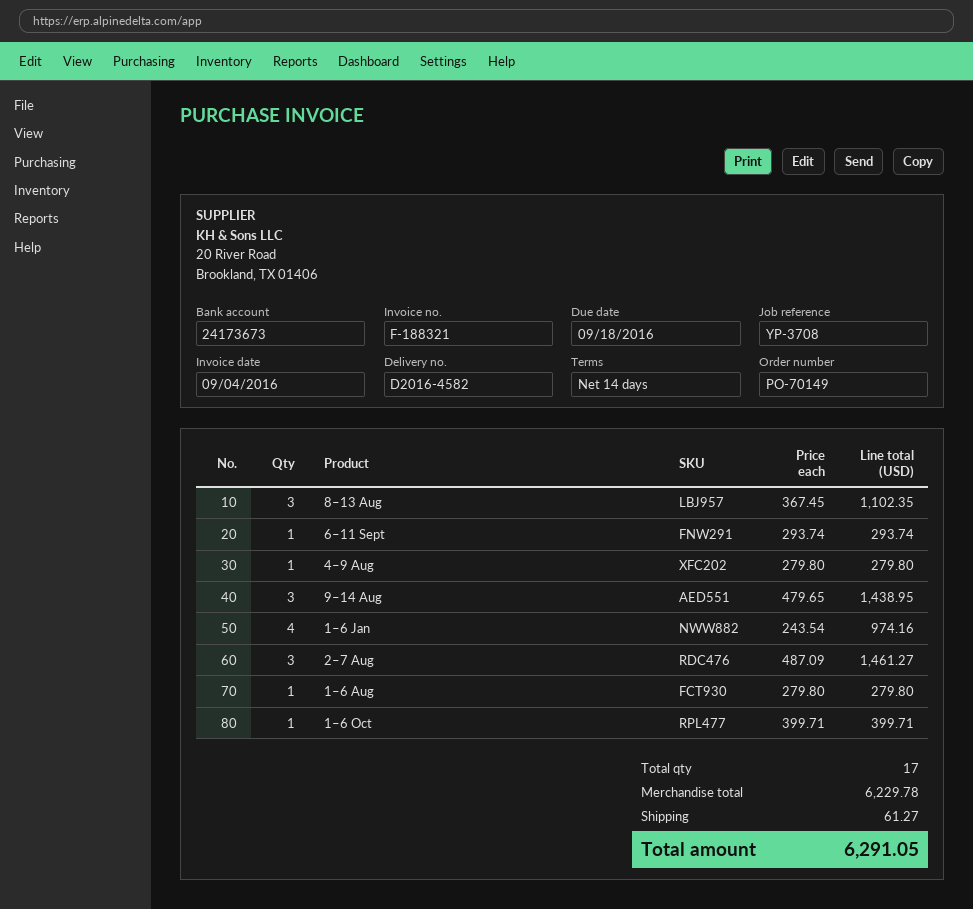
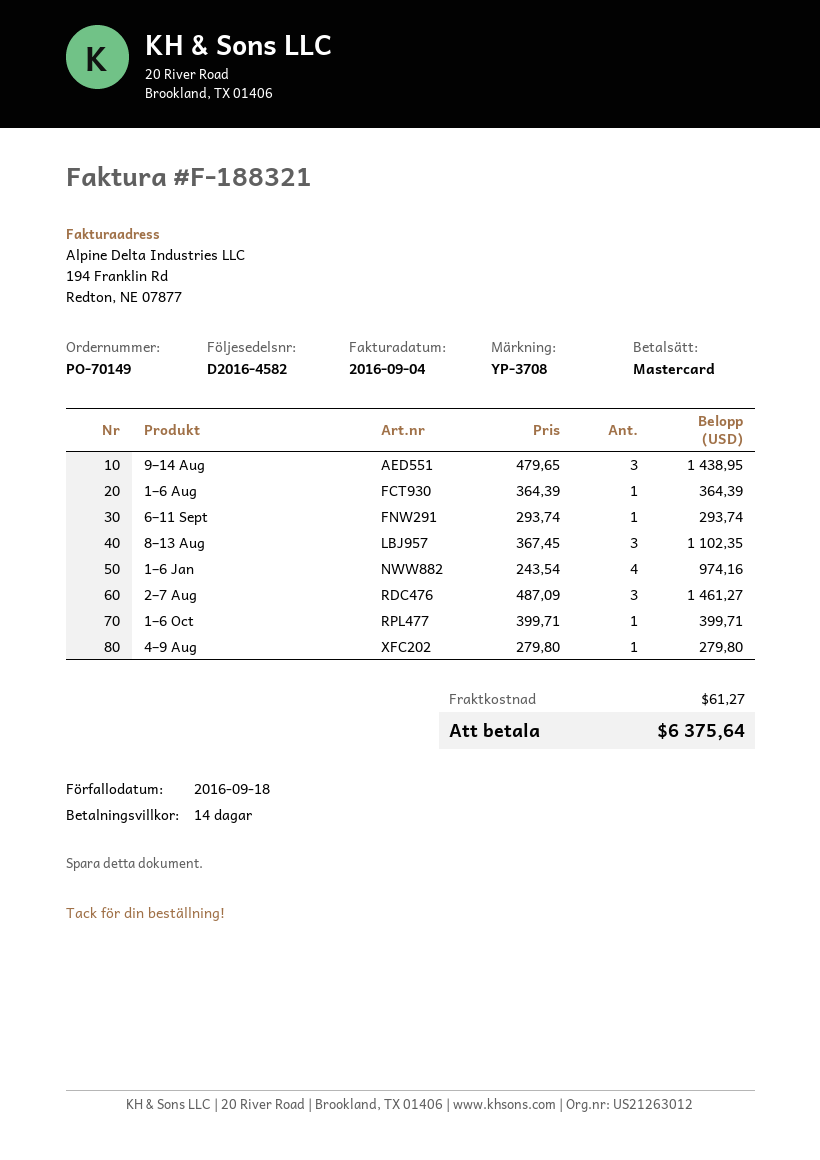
1–6 Aug: 1 x 279.80 = 279.80 -> 1 x 364.39 = 364.39
total: 6291.05 -> 6375.64

